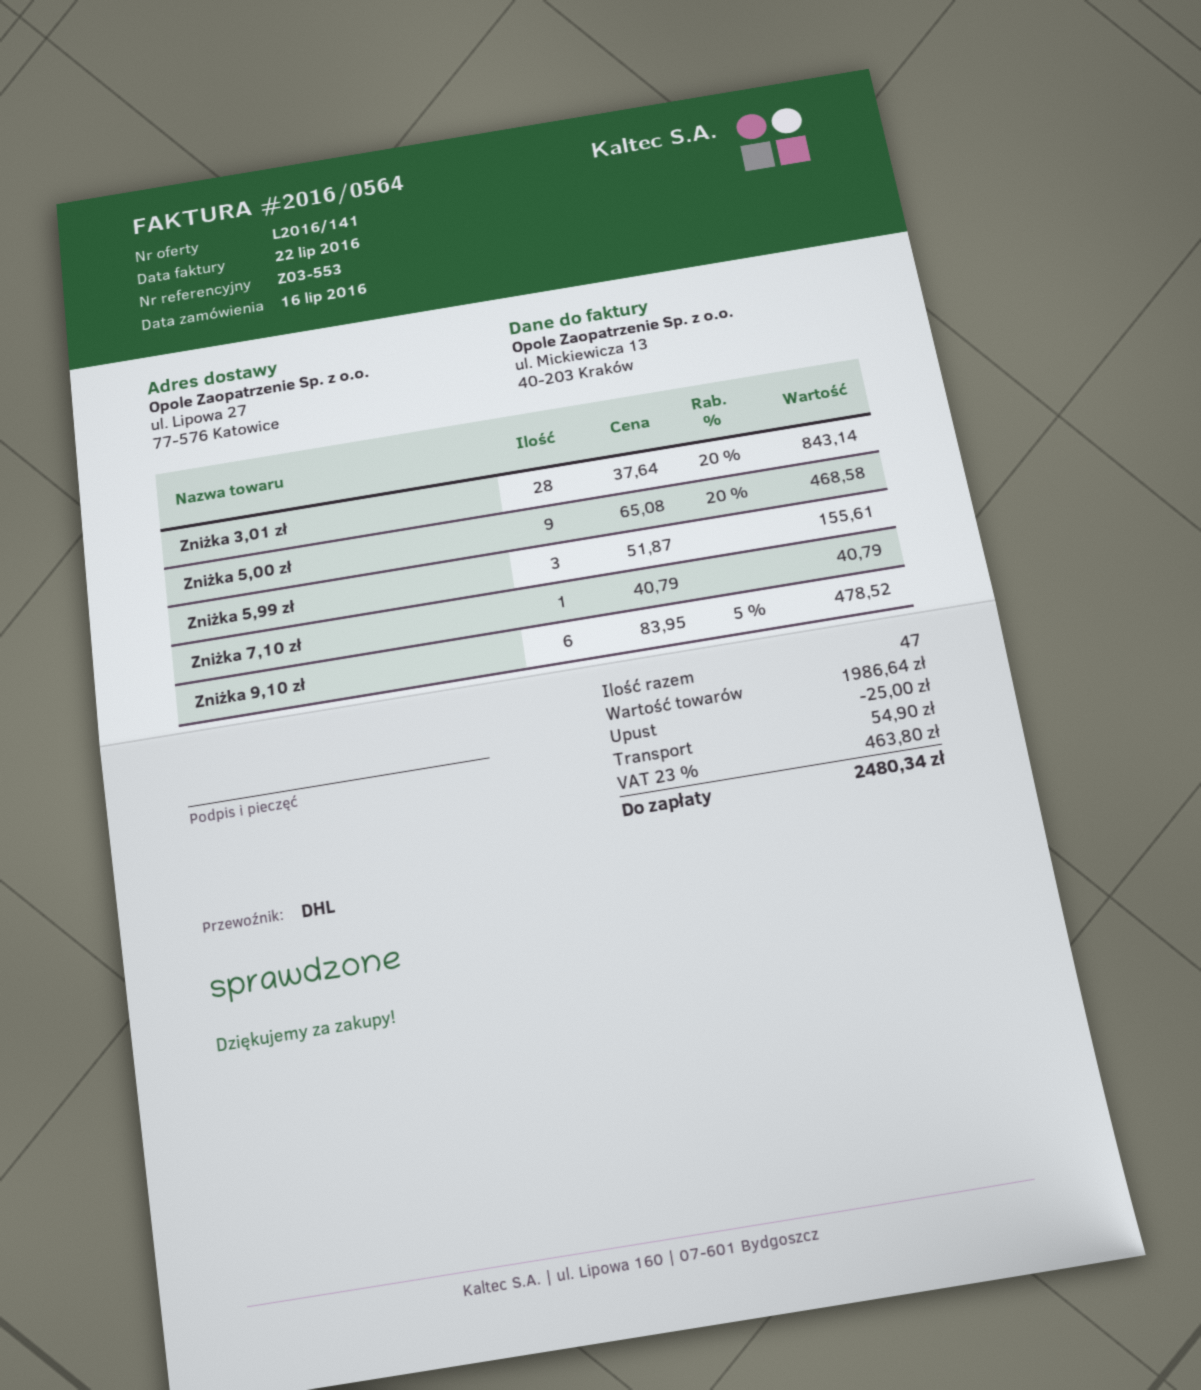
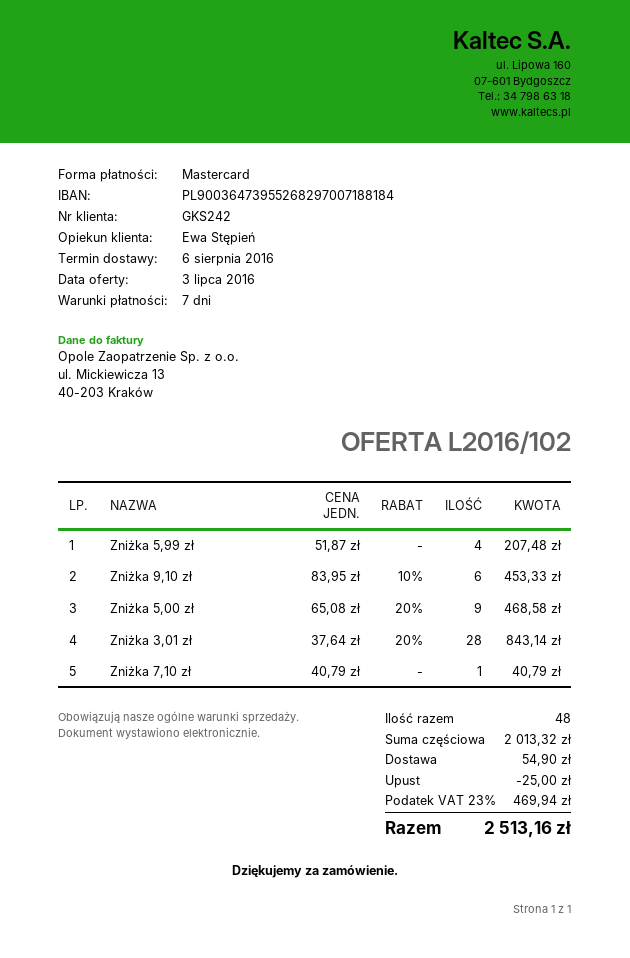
quote number: L2016/141 -> L2016/102
Zniżka 5,99 zł: 3 x 51.87 = 155.61 -> 4 x 51.87 = 207.48
Zniżka 9,10 zł: 6 x 83.95 - 5% = 478.52 -> 6 x 83.95 - 10% = 453.33
total quantity: 47 -> 48
subtotal: 1986.64 -> 2013.32
tax: 23% = 463.80 -> 23% = 469.94
total: 2480.34 -> 2513.16

